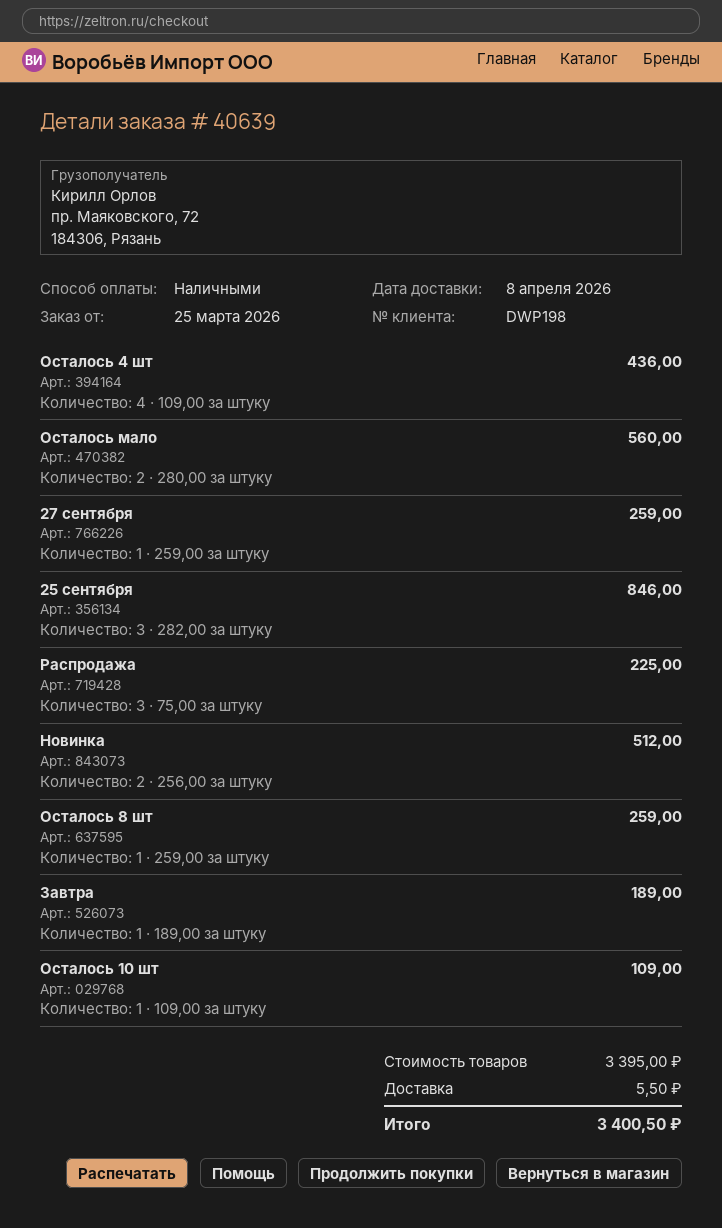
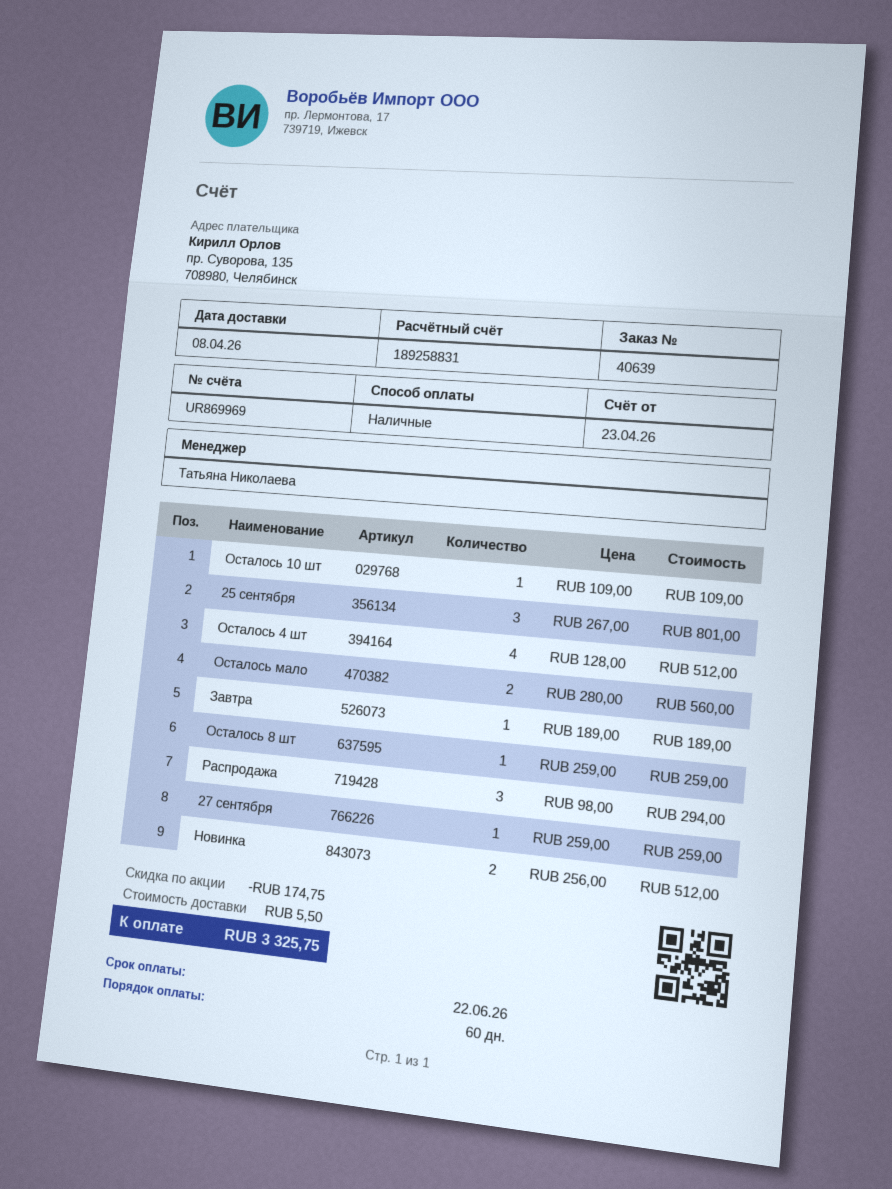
Осталось 4 шт: 4 x 109.00 = 436.00 -> 4 x 128.00 = 512.00
25 сентября: 3 x 282.00 = 846.00 -> 3 x 267.00 = 801.00
Распродажа: 3 x 75.00 = 225.00 -> 3 x 98.00 = 294.00
discount: none -> 174.75
total: 3400.50 -> 3325.75

